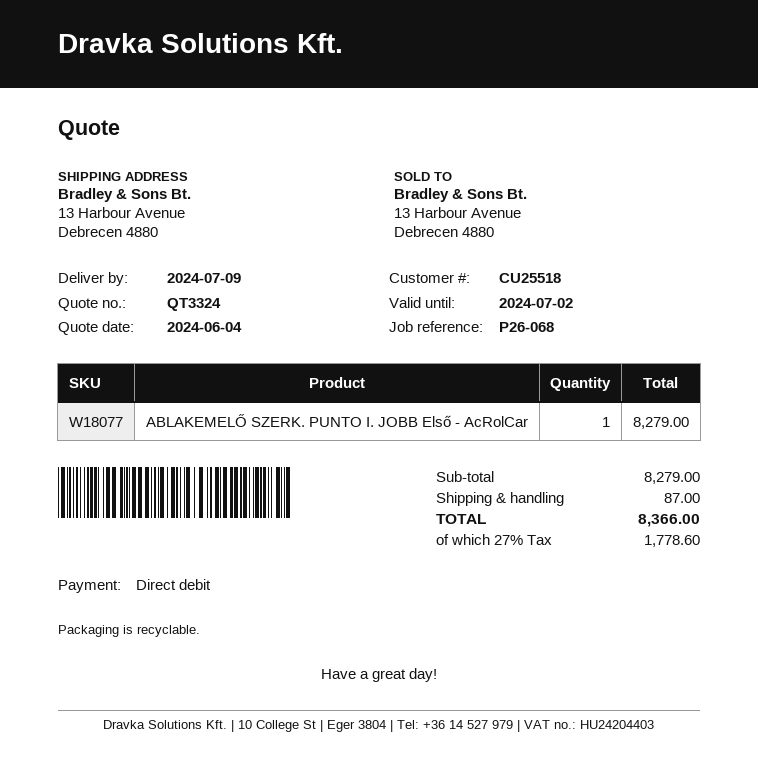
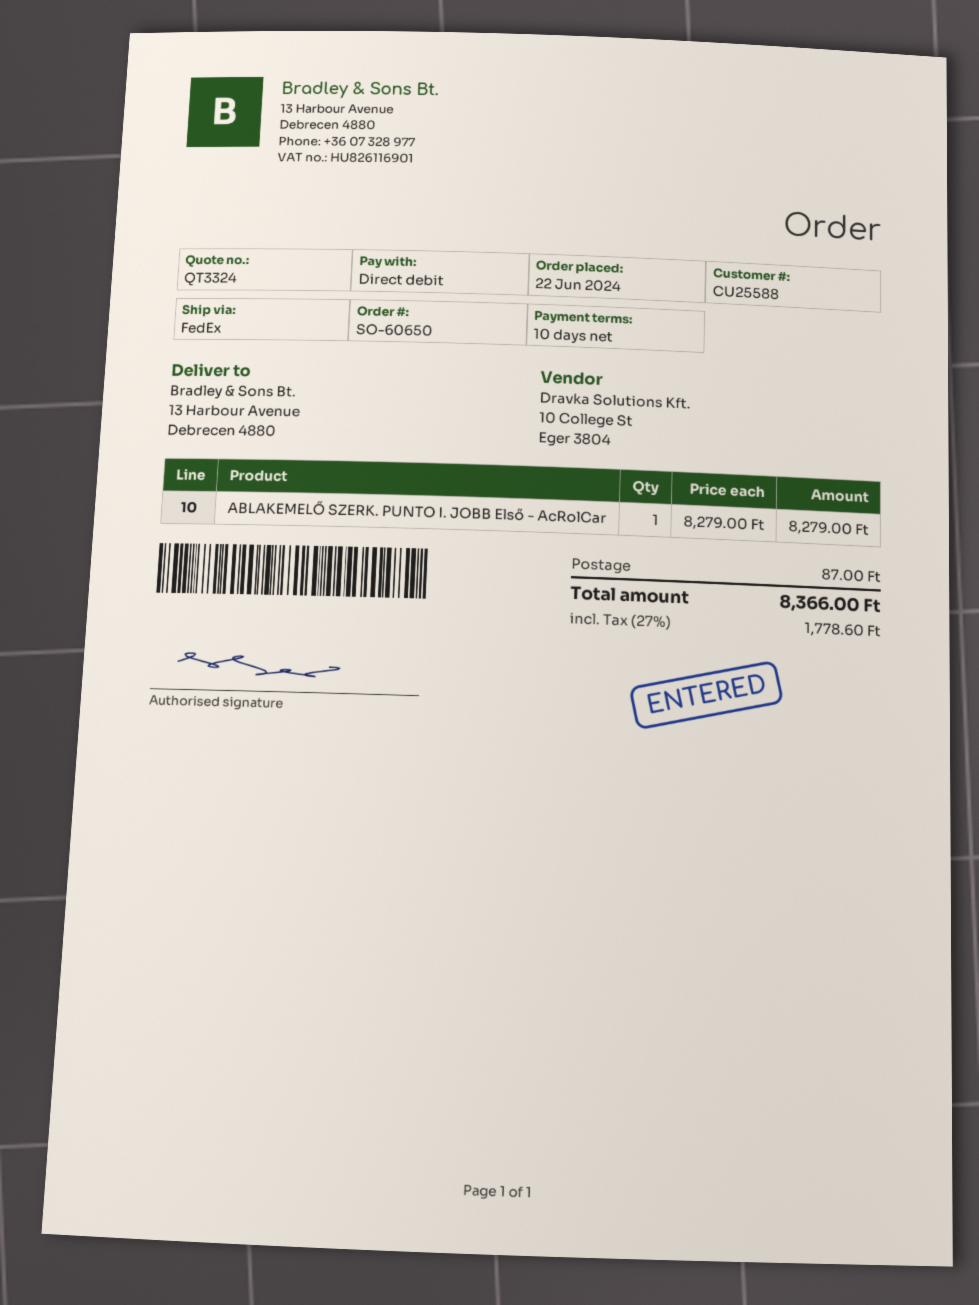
customer number: CU25518 -> CU25588

